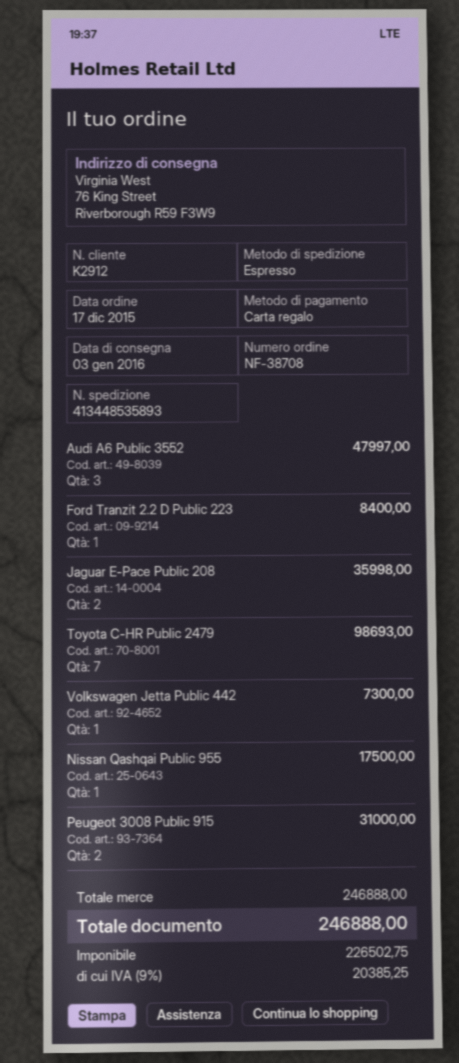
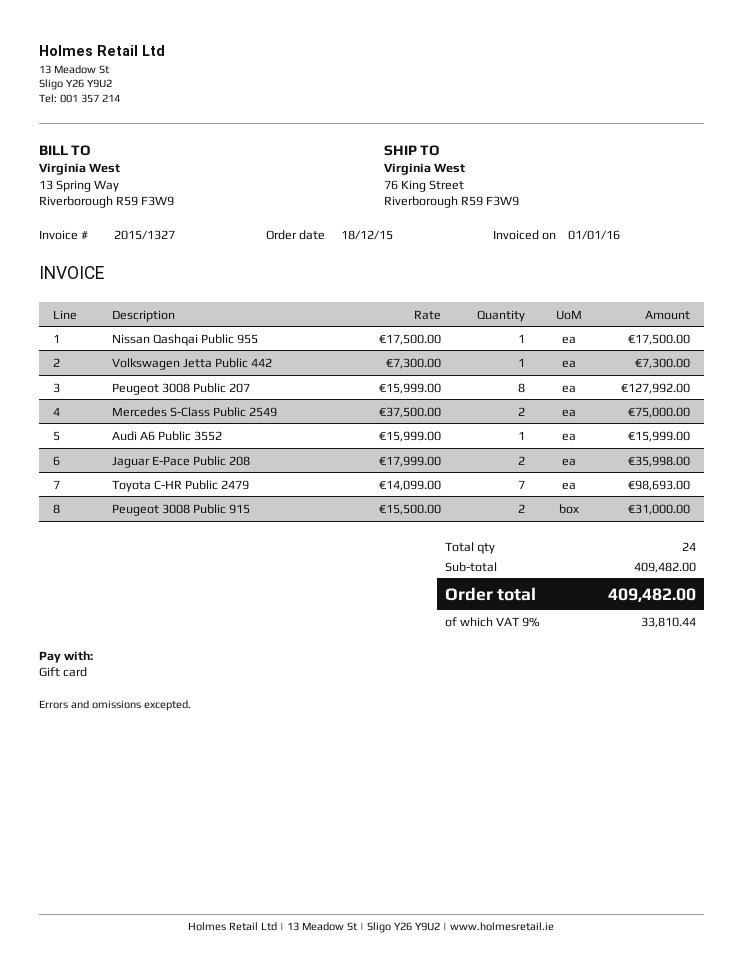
order date: 2015-12-17 -> 2015-12-18
Audi A6 Public 3552: 3 for 47997.00 -> 1 for 15999.00
Ford Tranzit 2.2 D Public 223: 1 for 8400.00 -> none
Peugeot 3008 Public 207: none -> 8 for 127992.00
Mercedes S-Class Public 2549: none -> 2 for 75000.00
subtotal: 246888.00 -> 409482.00
tax: 9% = 20385.25 -> 9% = 33810.44
total: 246888.00 -> 409482.00

